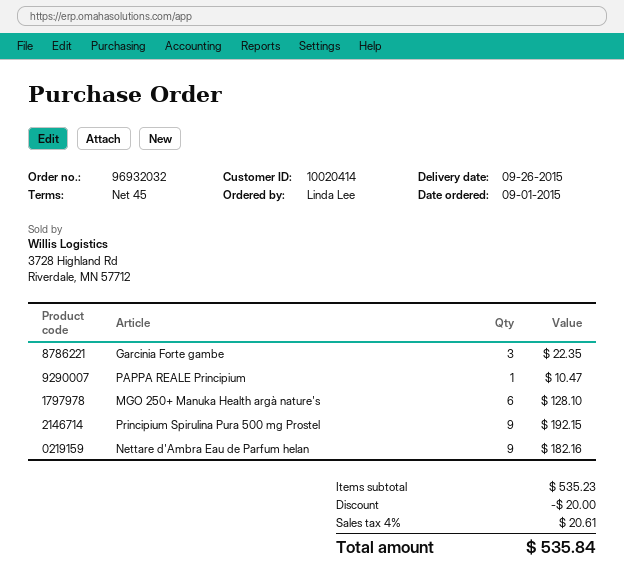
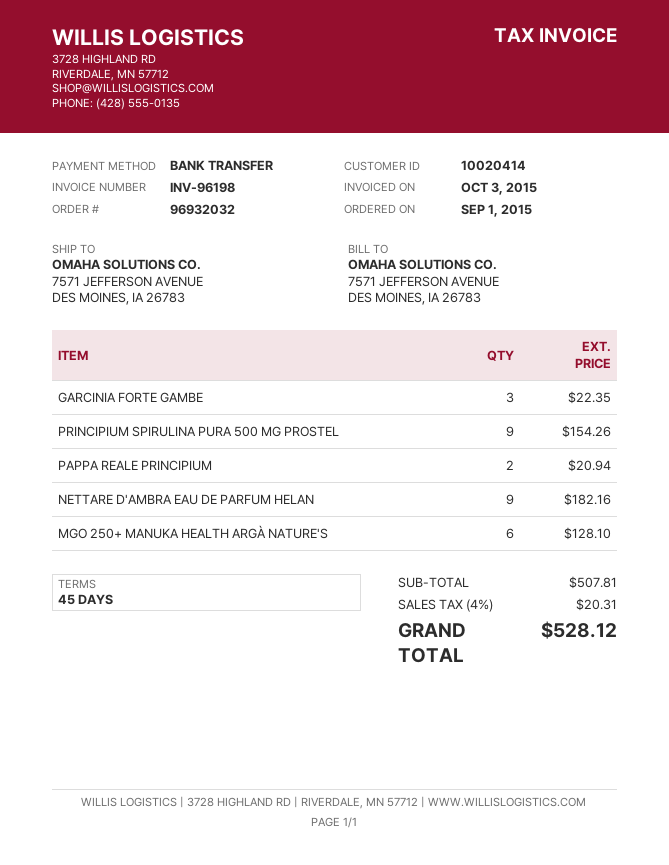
PAPPA REALE Principium: 1 for 10.47 -> 2 for 20.94
Principium Spirulina Pura 500 mg Prostel: 9 for 192.15 -> 9 for 154.26
subtotal: 535.23 -> 507.81
discount: 20.00 -> none
tax: 4% = 20.61 -> 4% = 20.31
total: 535.84 -> 528.12

